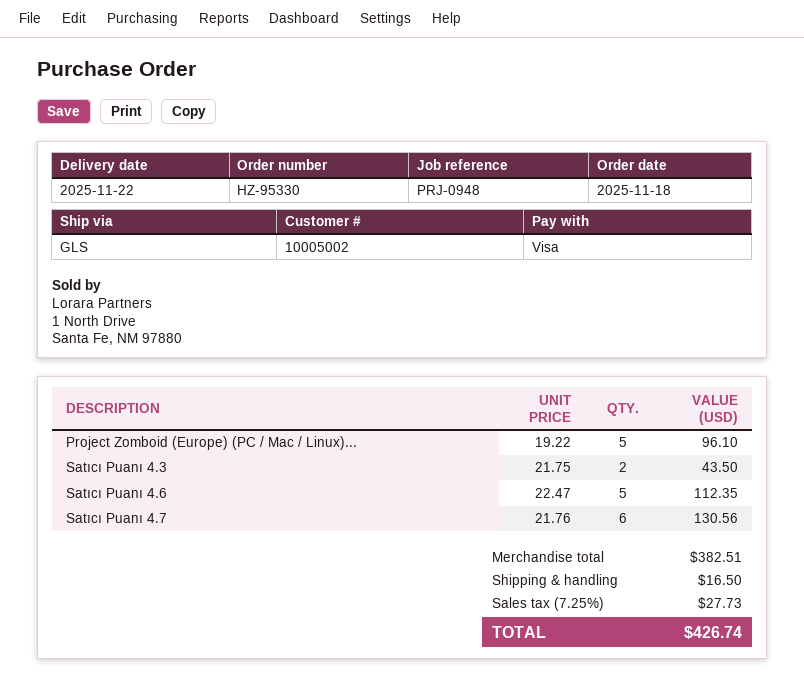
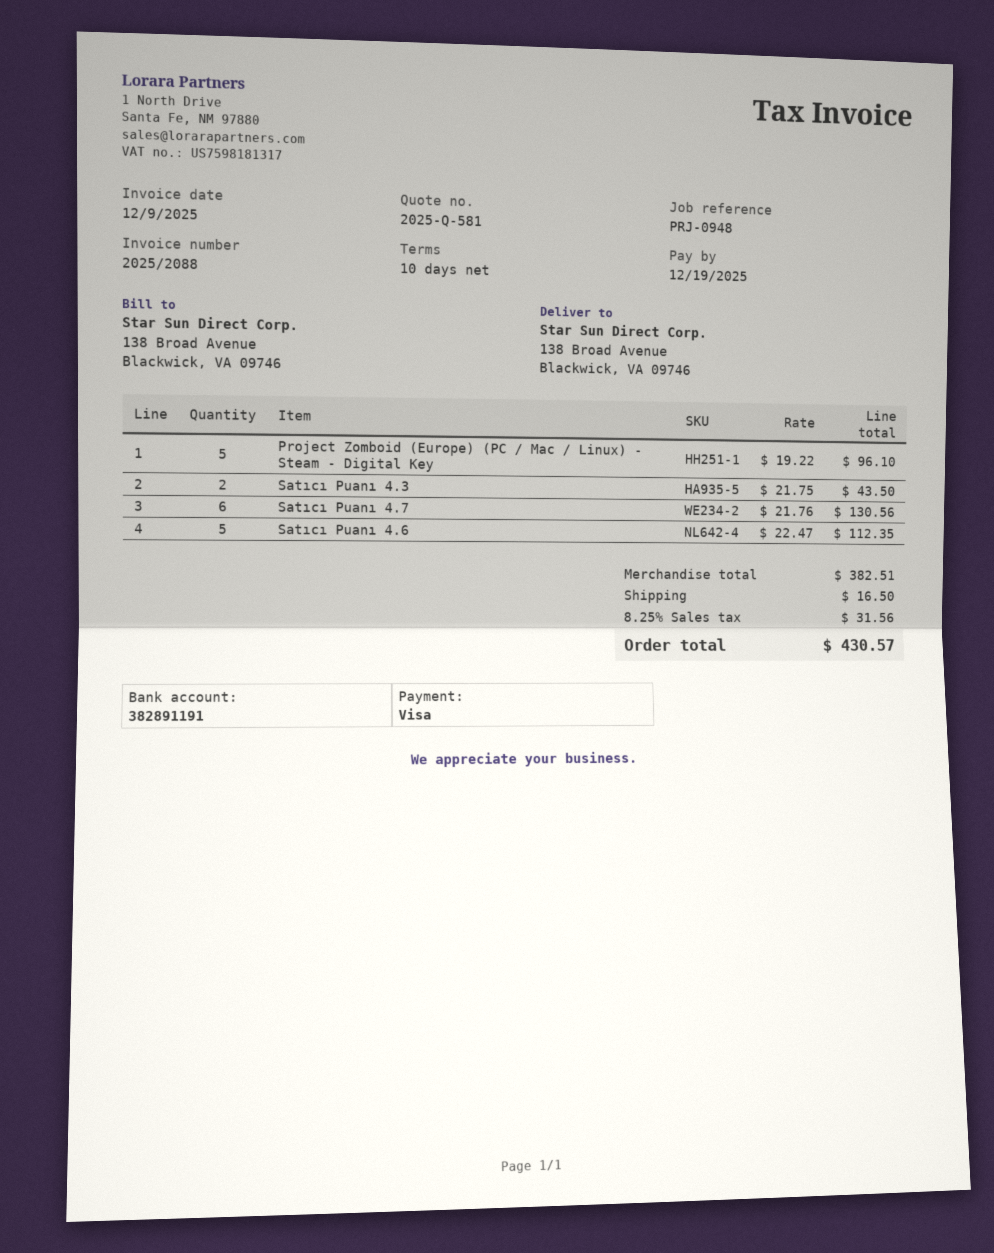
tax: 7.25% = 27.73 -> 8.25% = 31.56
total: 426.74 -> 430.57

